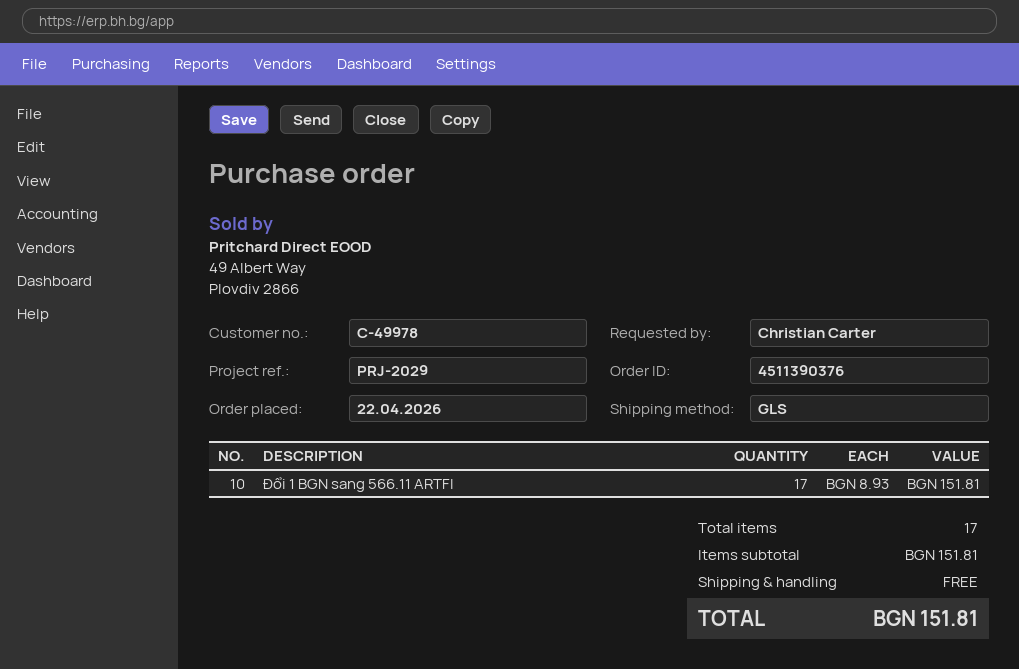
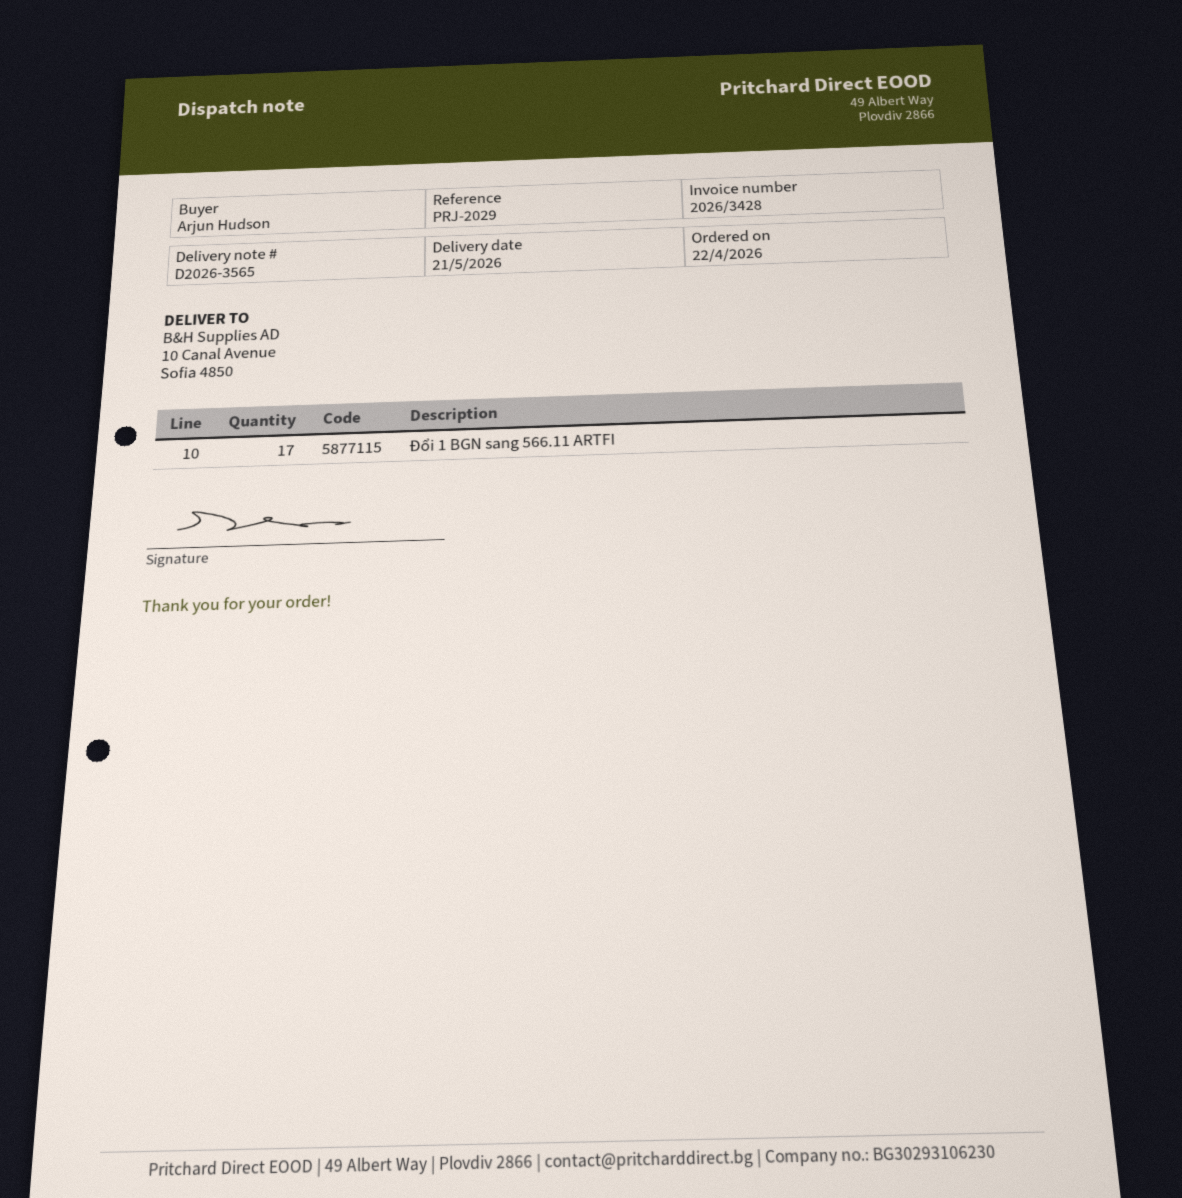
ordered by: Christian Carter -> Arjun Hudson

